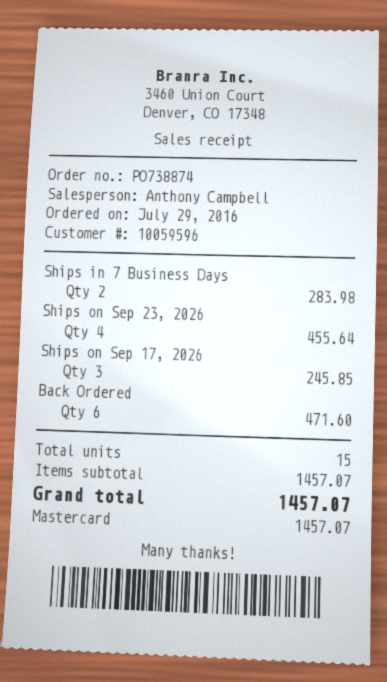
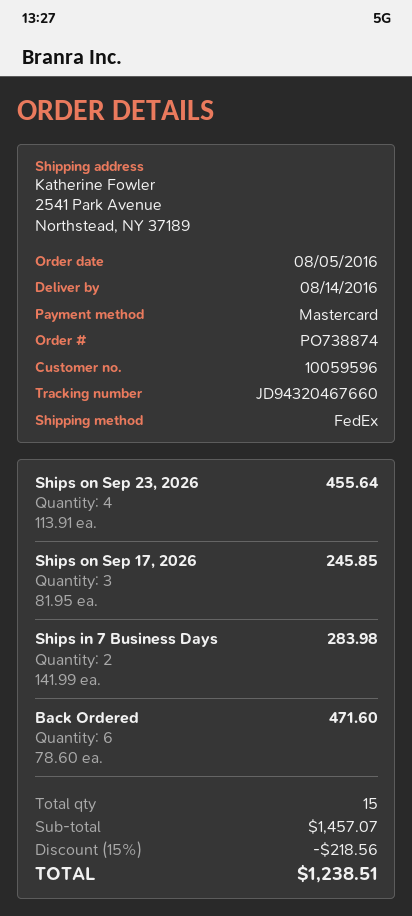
order date: 2016-07-29 -> 2016-08-05
discount: none -> 15% = 218.56
total: 1457.07 -> 1238.51

